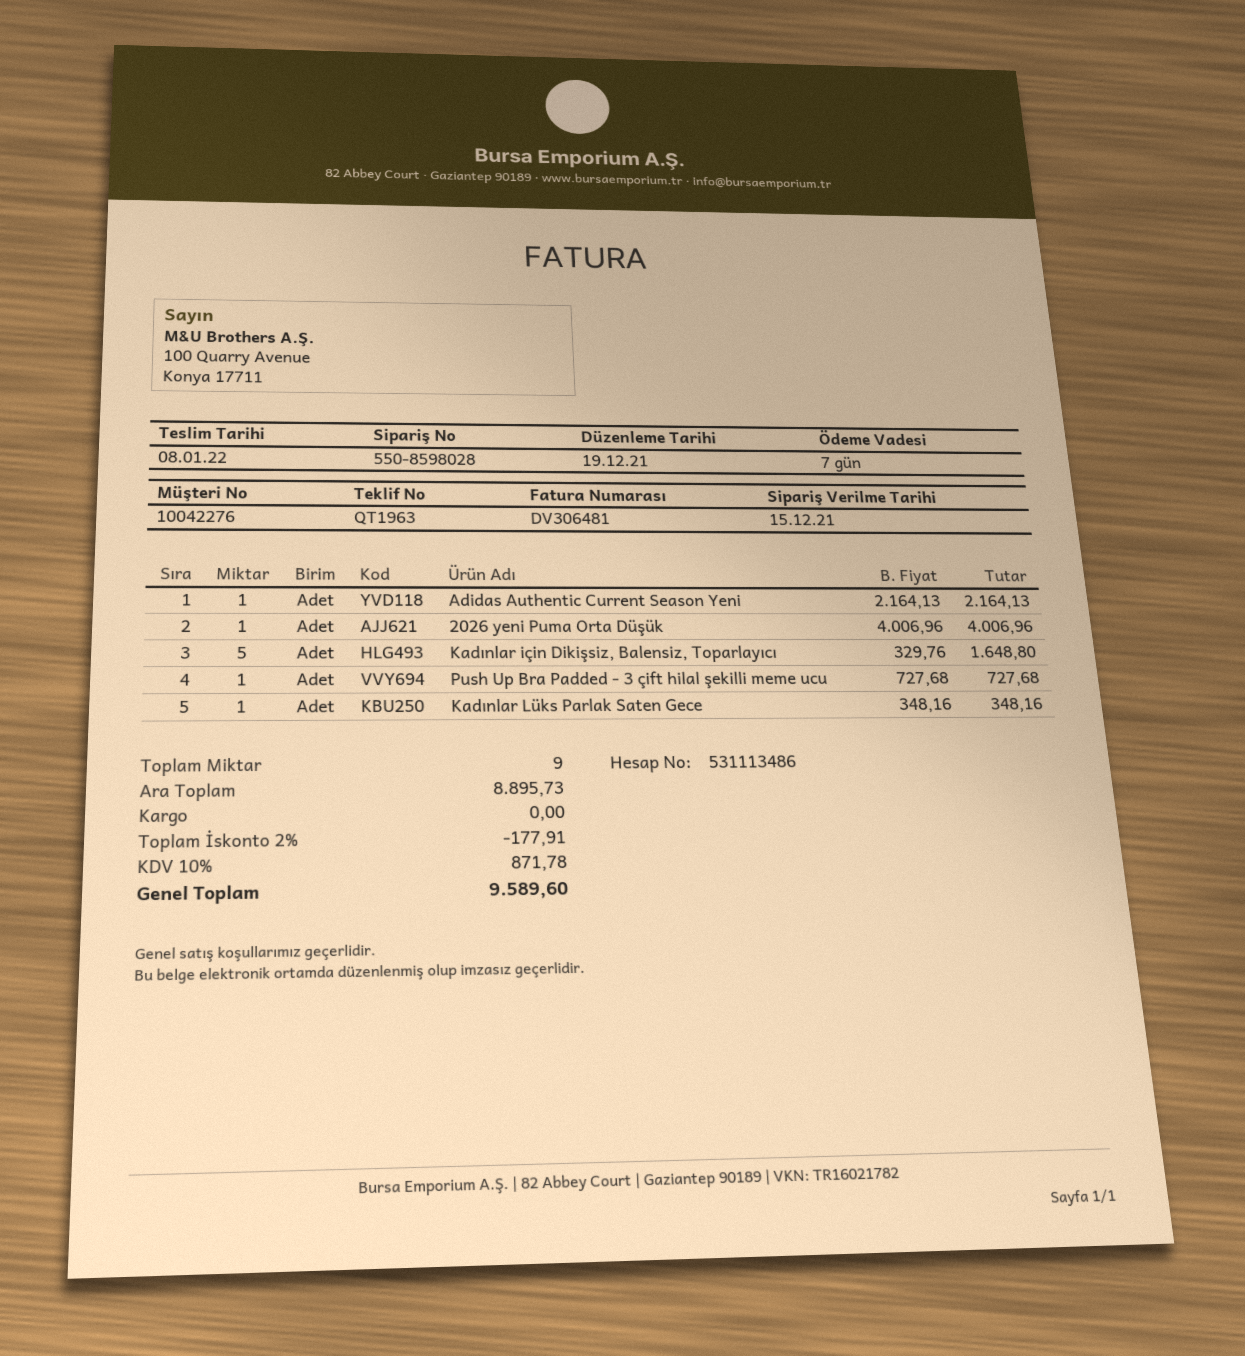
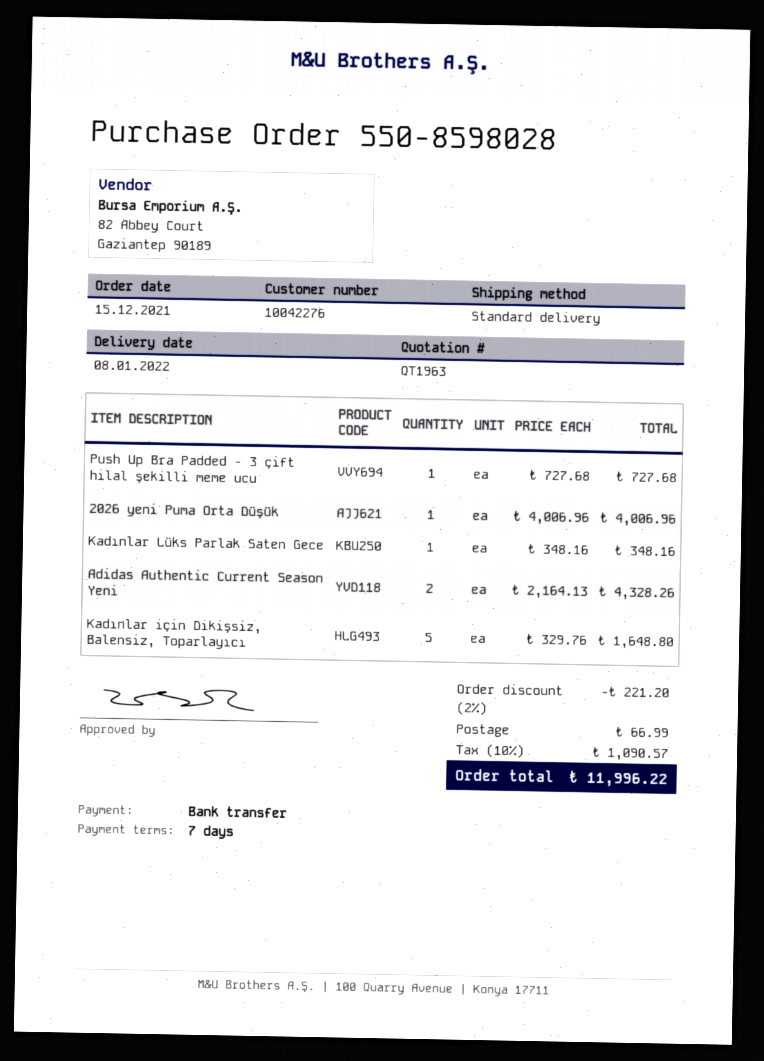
Adidas Authentic Current Season Yeni: 1 x 2164.13 = 2164.13 -> 2 x 2164.13 = 4328.26
discount: 2% = 177.91 -> 2% = 221.20
shipping: 0.00 -> 66.99
tax: 10% = 871.78 -> 10% = 1090.57
total: 9589.60 -> 11996.22

